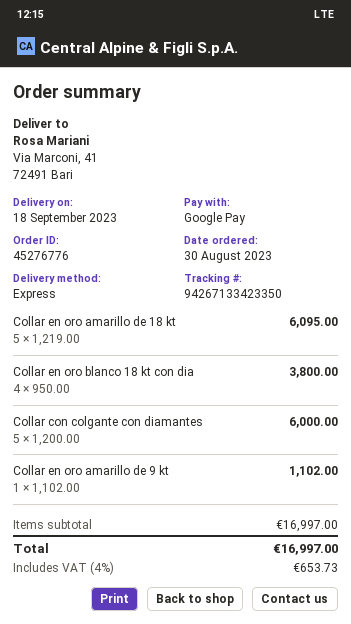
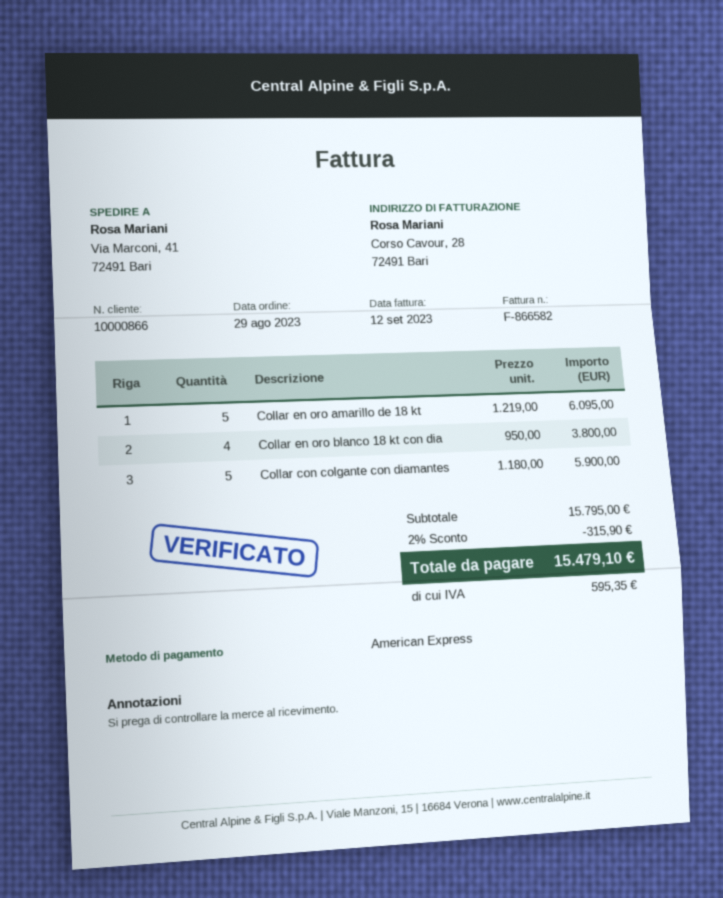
order date: 2023-08-30 -> 2023-08-29
payment method: Google Pay -> American Express
Collar con colgante con diamantes: 5 x 1200.00 = 6000.00 -> 5 x 1180.00 = 5900.00
Collar en oro amarillo de 9 kt: 1 x 1102.00 = 1102.00 -> none
subtotal: 16997.00 -> 15795.00
discount: none -> 2% = 315.90
tax: 653.73 -> 595.35
total: 16997.00 -> 15479.10

